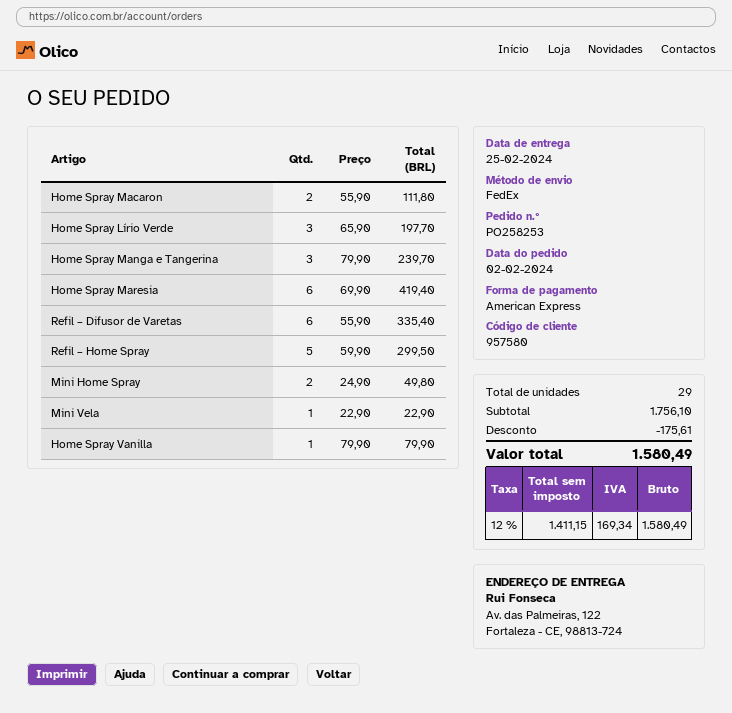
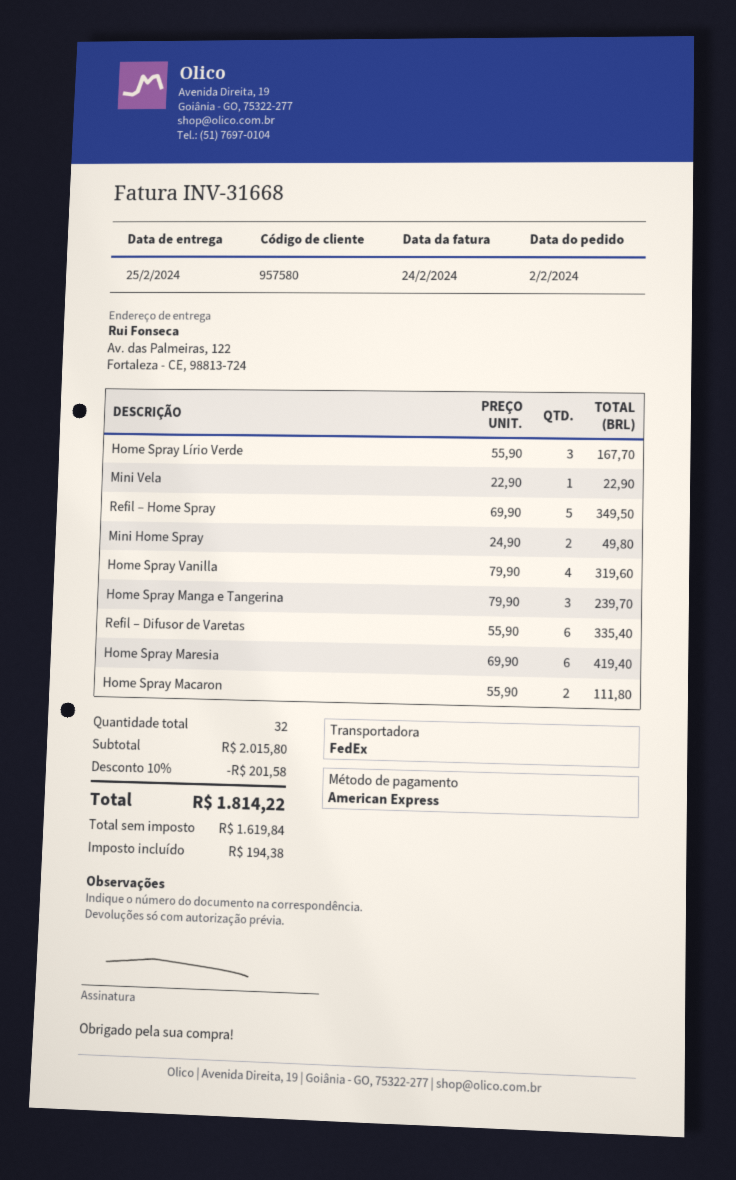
Home Spray Lírio Verde: 3 x 65.90 = 197.70 -> 3 x 55.90 = 167.70
Refil – Home Spray: 5 x 59.90 = 299.50 -> 5 x 69.90 = 349.50
Home Spray Vanilla: 1 x 79.90 = 79.90 -> 4 x 79.90 = 319.60
total quantity: 29 -> 32
subtotal: 1756.10 -> 2015.80
discount: 175.61 -> 201.58
net: 1411.15 -> 1619.84
tax: 169.34 -> 194.38
total: 1580.49 -> 1814.22

